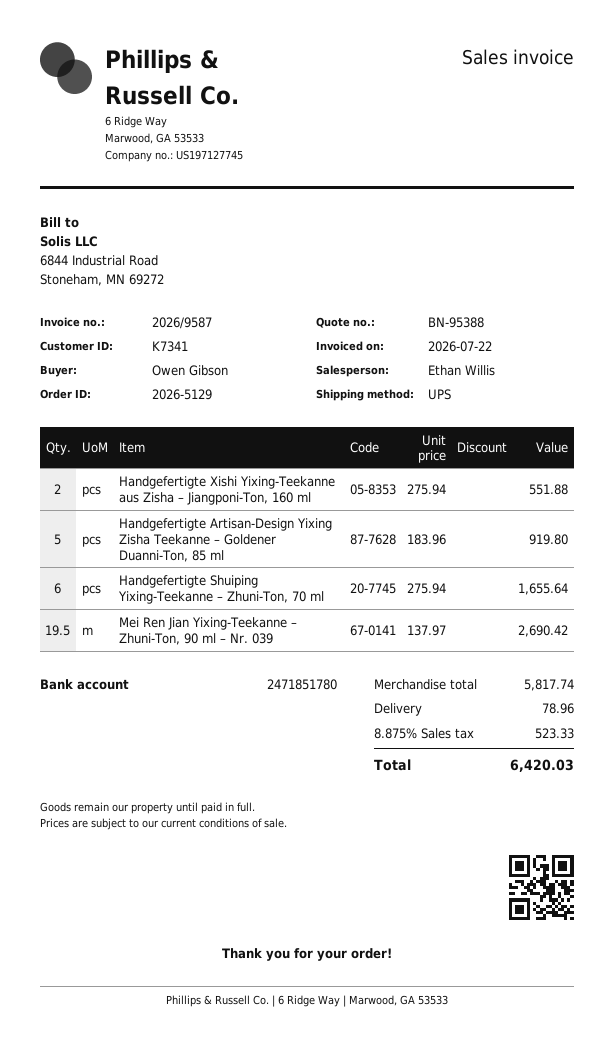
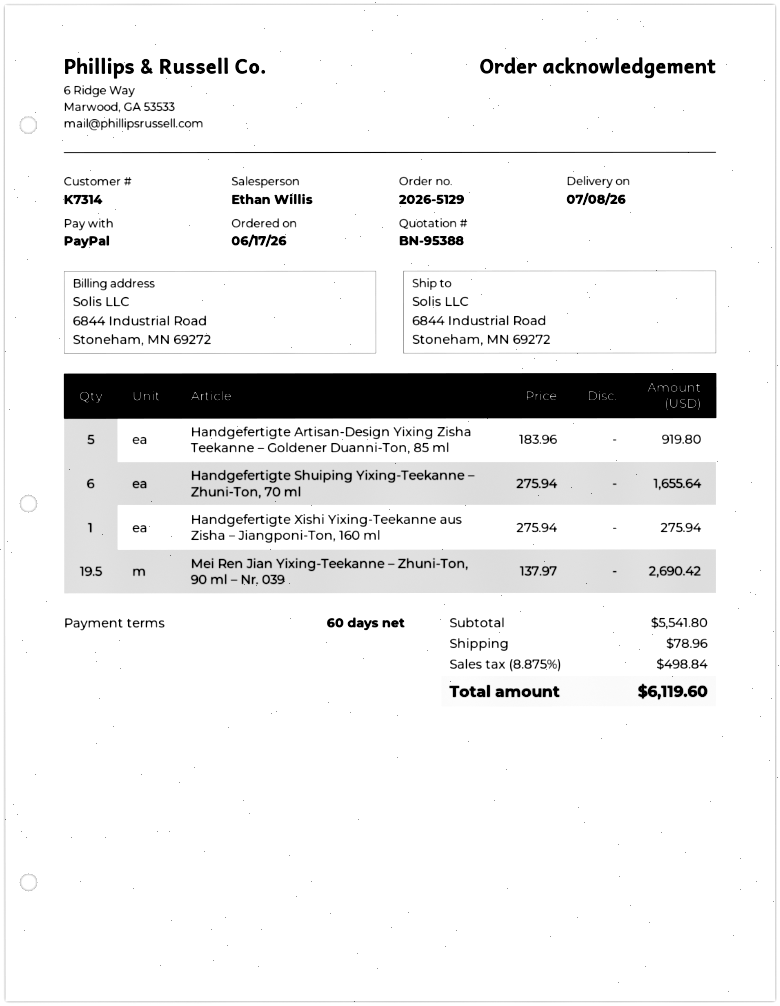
customer number: K7341 -> K7314
Handgefertigte Xishi Yixing-Teekanne aus Zisha – Jiangponi-Ton, 160 ml: 2 x 275.94 = 551.88 -> 1 x 275.94 = 275.94
subtotal: 5817.74 -> 5541.80
tax: 8.875% = 523.33 -> 8.875% = 498.84
total: 6420.03 -> 6119.60

